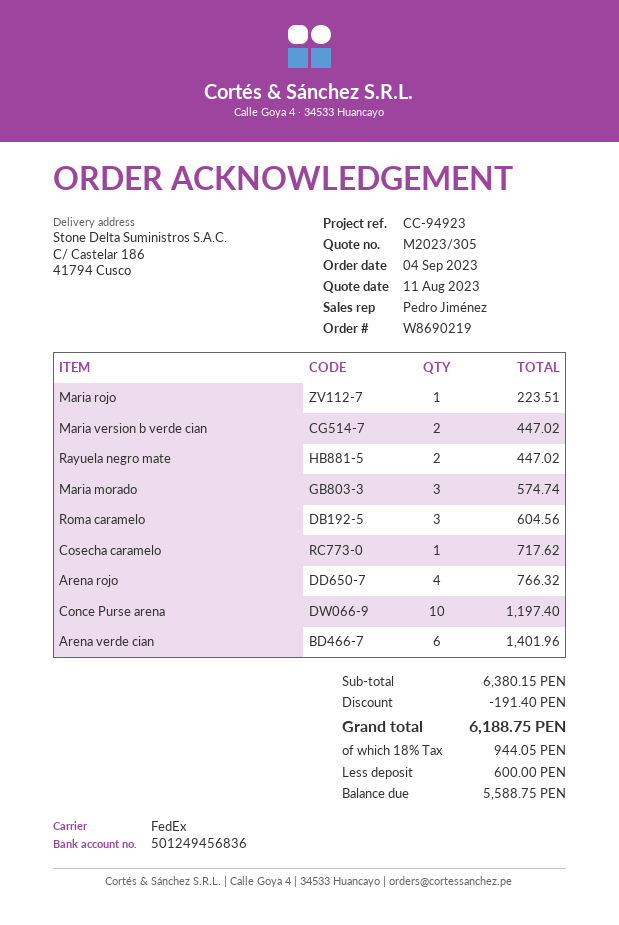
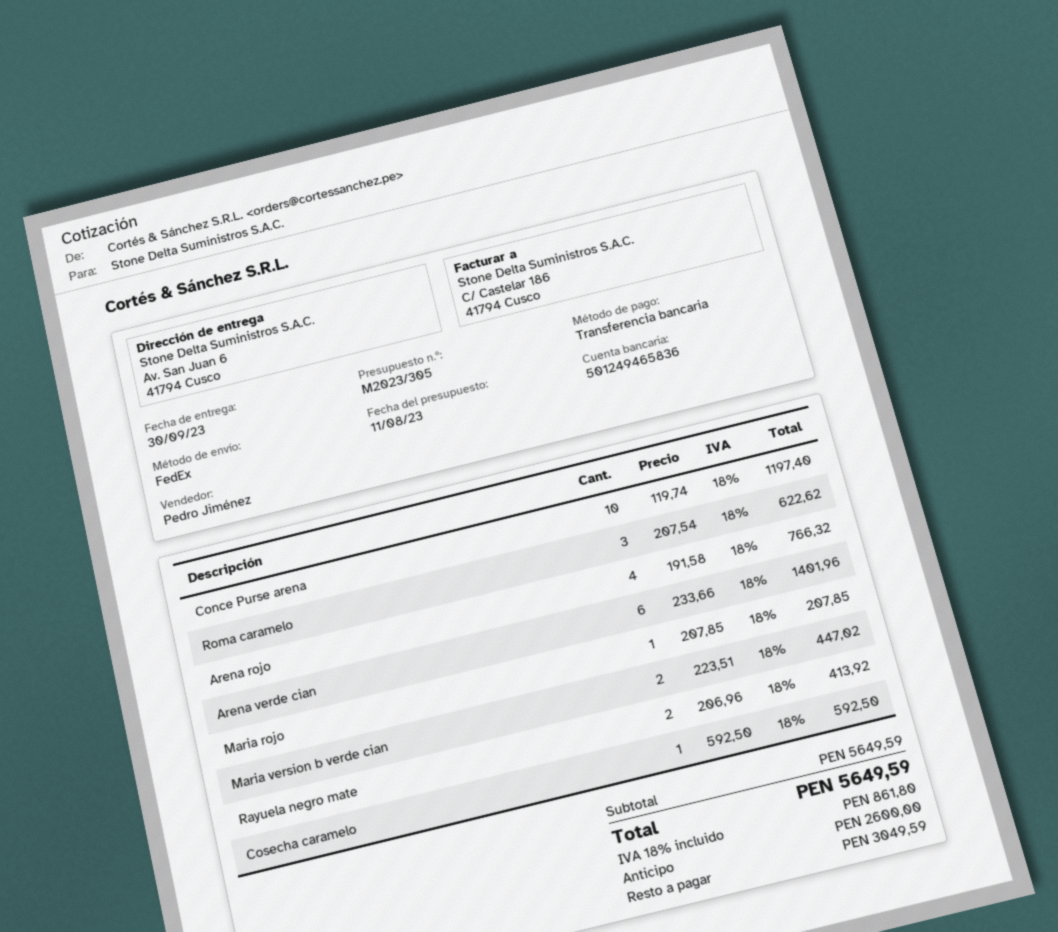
bank account: 501249456836 -> 501249465836
ship to: C/ Castelar 186, 41794 Cusco -> Av. San Juan 6, 41794 Cusco
Maria rojo: 1 for 223.51 -> 1 for 207.85
Rayuela negro mate: 2 for 447.02 -> 2 for 413.92
Maria morado: 3 for 574.74 -> none
Roma caramelo: 3 for 604.56 -> 3 for 622.62
Cosecha caramelo: 1 for 717.62 -> 1 for 592.50
subtotal: 6380.15 -> 5649.59
discount: 191.40 -> none
tax: 18% = 944.05 -> 18% = 861.80
total: 6188.75 -> 5649.59
deposit: 600.00 -> 2600.00
balance: 5588.75 -> 3049.59

